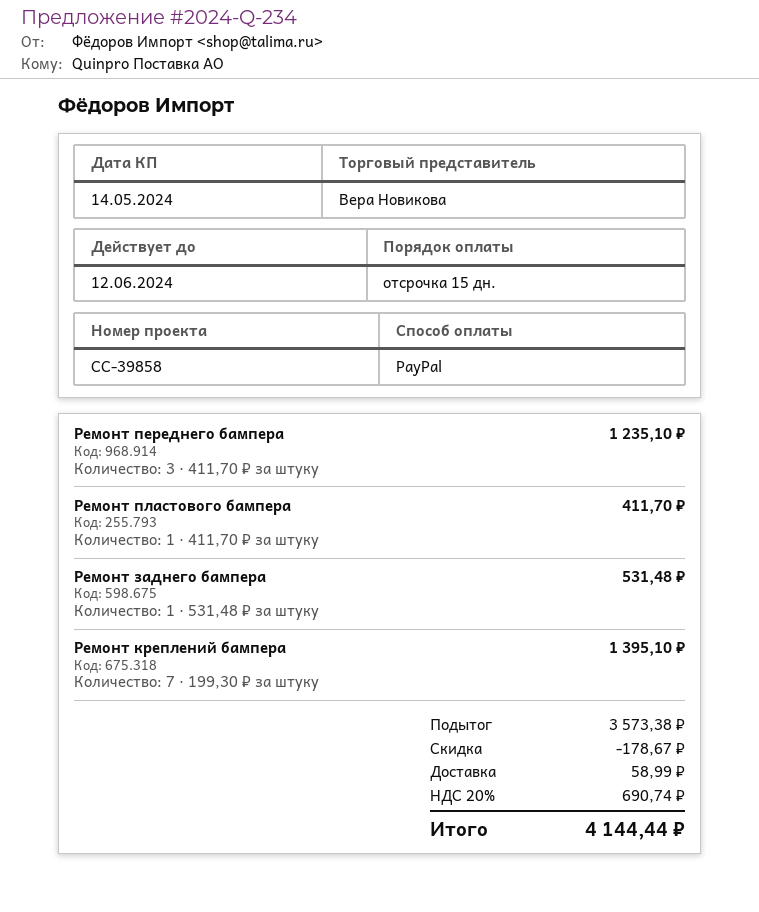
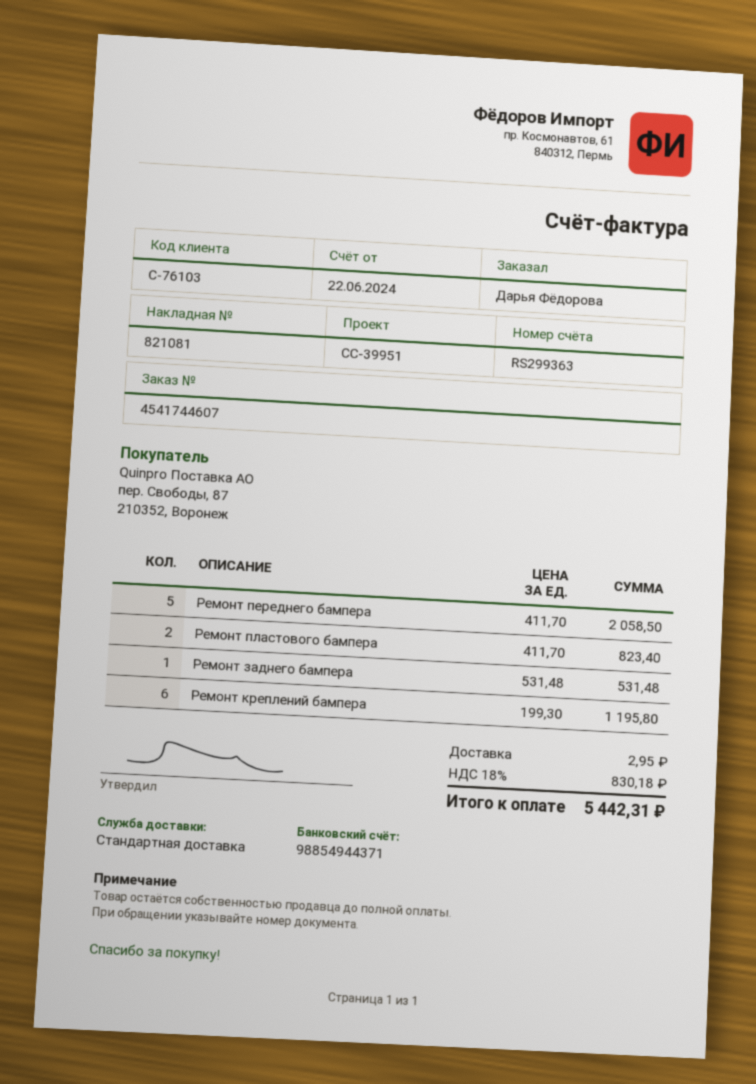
reference: CC-39858 -> CC-39951
Ремонт переднего бампера: 3 x 411.70 = 1235.10 -> 5 x 411.70 = 2058.50
Ремонт пластового бампера: 1 x 411.70 = 411.70 -> 2 x 411.70 = 823.40
Ремонт креплений бампера: 7 x 199.30 = 1395.10 -> 6 x 199.30 = 1195.80
discount: 178.67 -> none
shipping: 58.99 -> 2.95
tax: 20% = 690.74 -> 18% = 830.18
total: 4144.44 -> 5442.31

